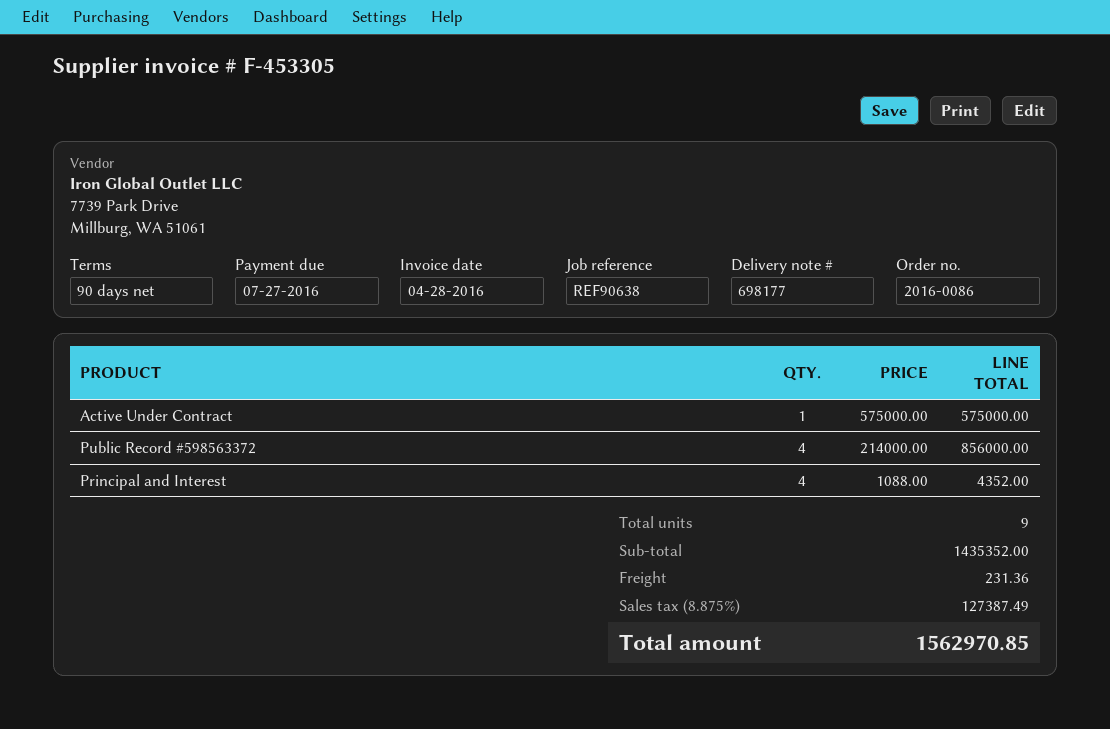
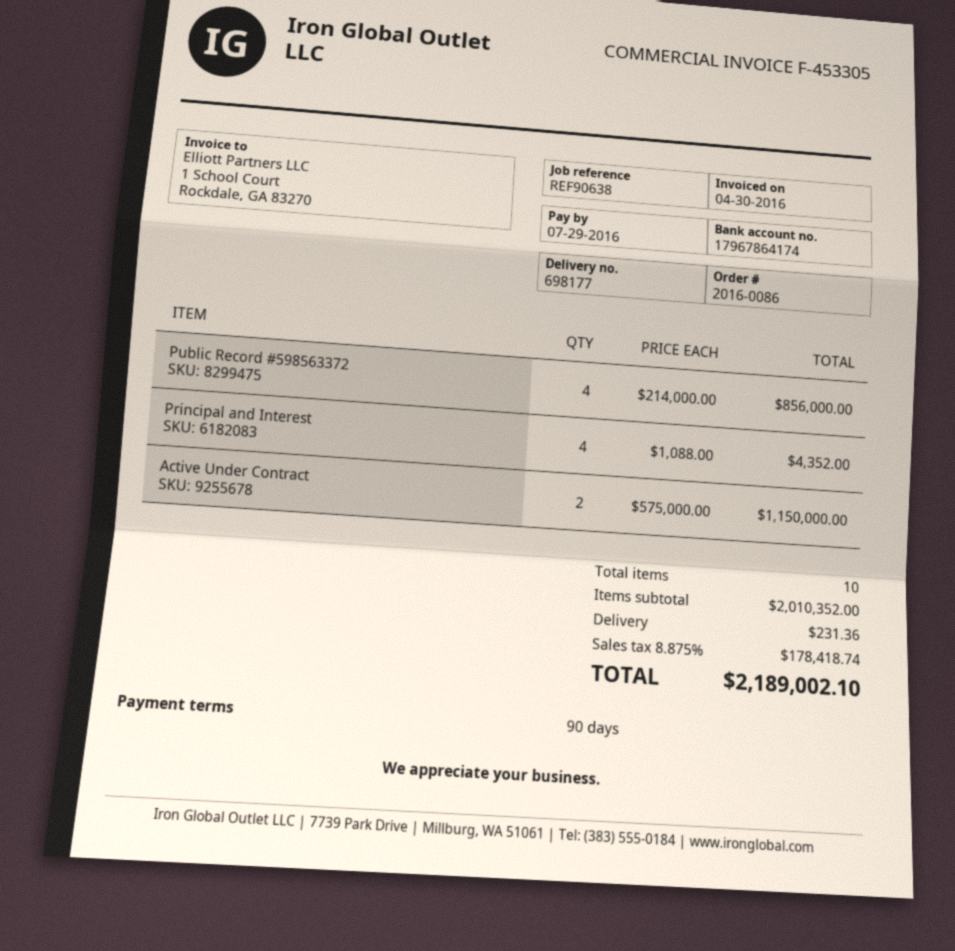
invoice date: 2016-04-28 -> 2016-04-30
due date: 2016-07-27 -> 2016-07-29
Active Under Contract: 1 x 575000.00 = 575000.00 -> 2 x 575000.00 = 1150000.00
total quantity: 9 -> 10
subtotal: 1435352.00 -> 2010352.00
tax: 8.875% = 127387.49 -> 8.875% = 178418.74
total: 1562970.85 -> 2189002.10

